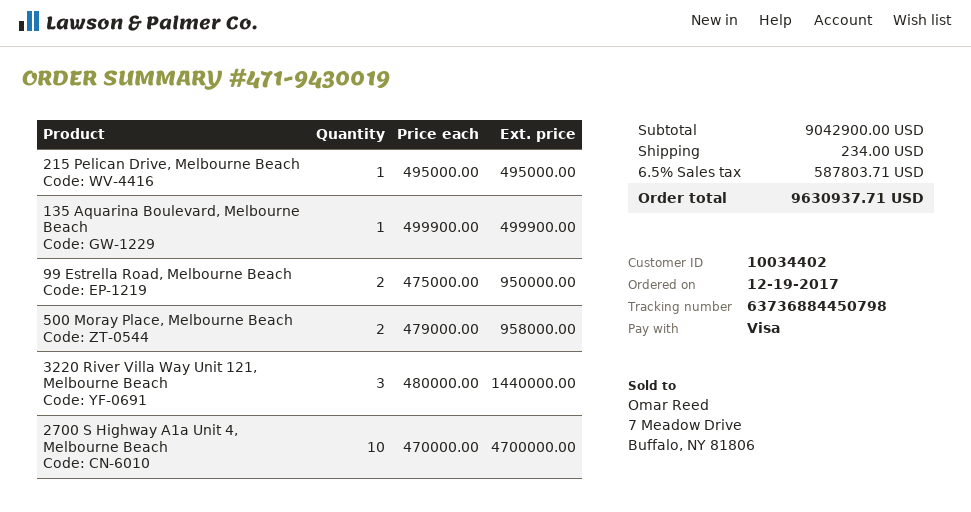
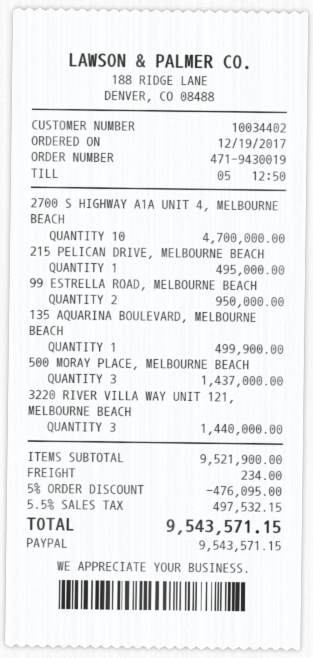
payment method: Visa -> PayPal
500 Moray Place, Melbourne Beach: 2 for 958000.00 -> 3 for 1437000.00
subtotal: 9042900.00 -> 9521900.00
discount: none -> 5% = 476095.00
tax: 6.5% = 587803.71 -> 5.5% = 497532.15
total: 9630937.71 -> 9543571.15

